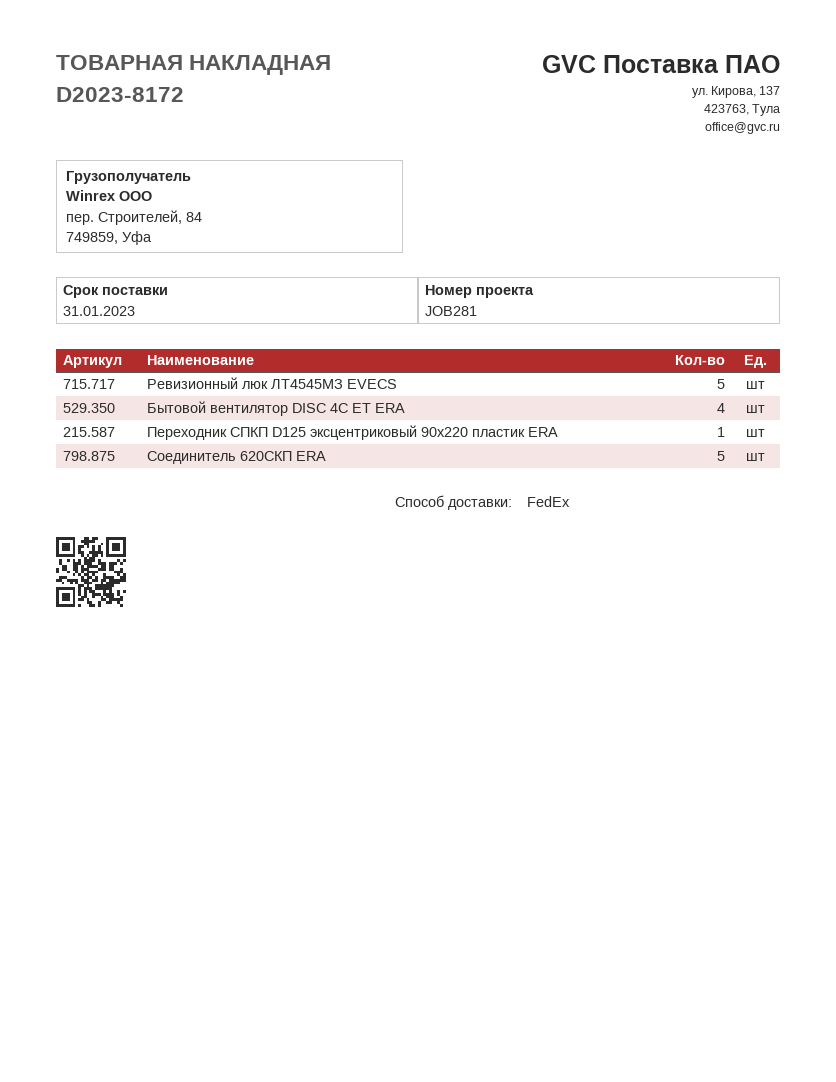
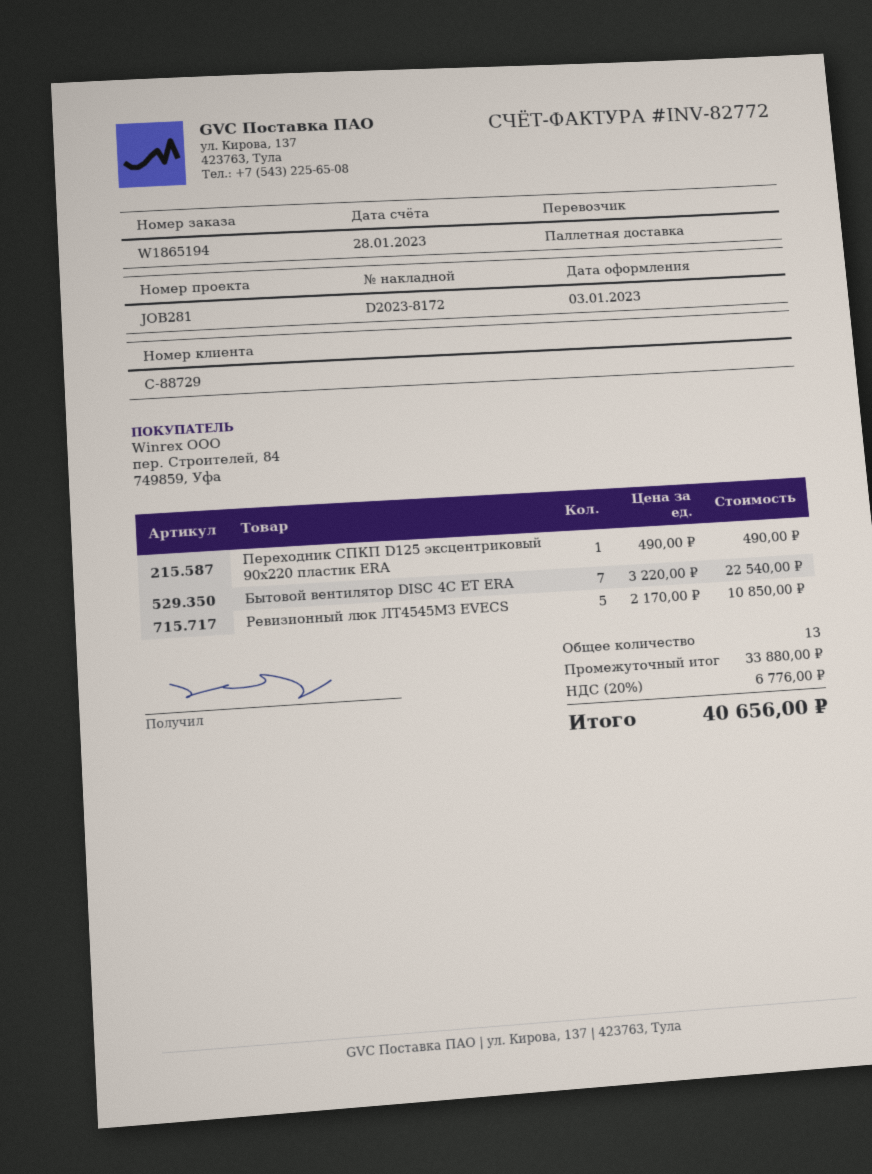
shipping method: FedEx -> pallet freight
Бытовой вентилятор DISC 4C ET ERA: 4 -> 7
Соединитель 620СКП ERA: 5 -> none

